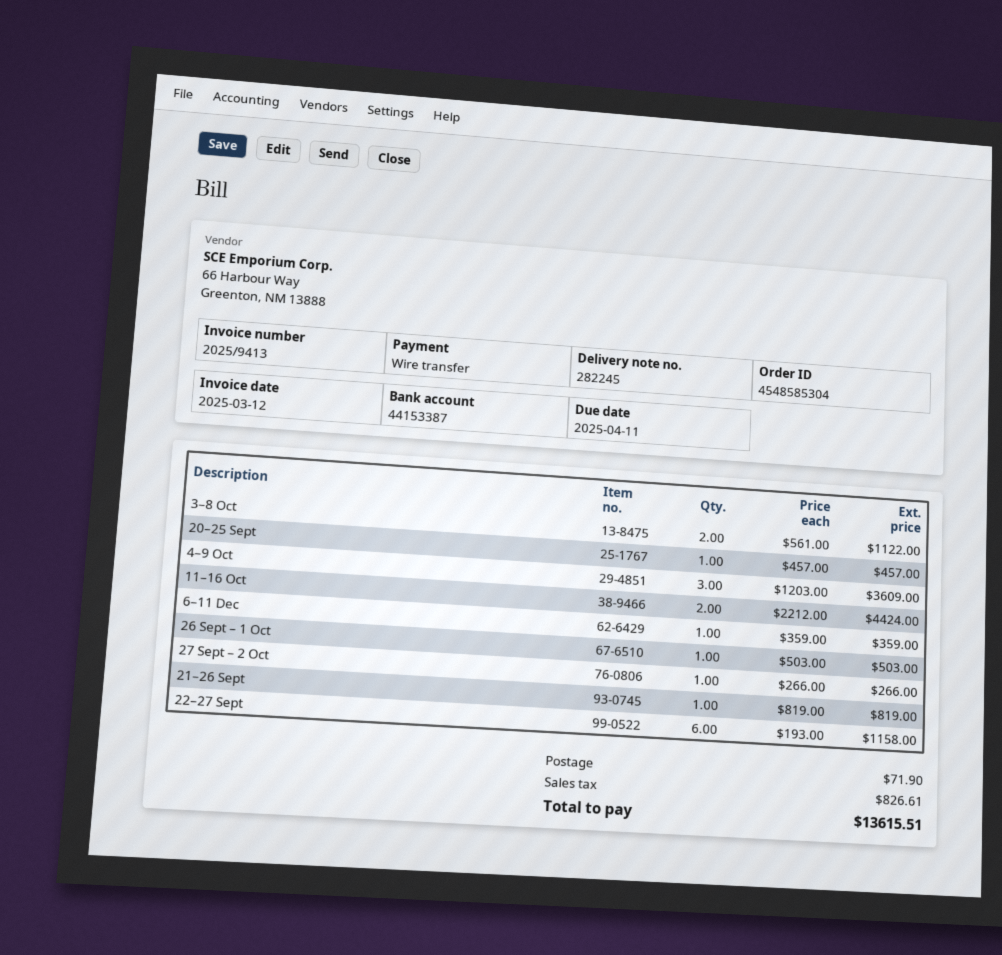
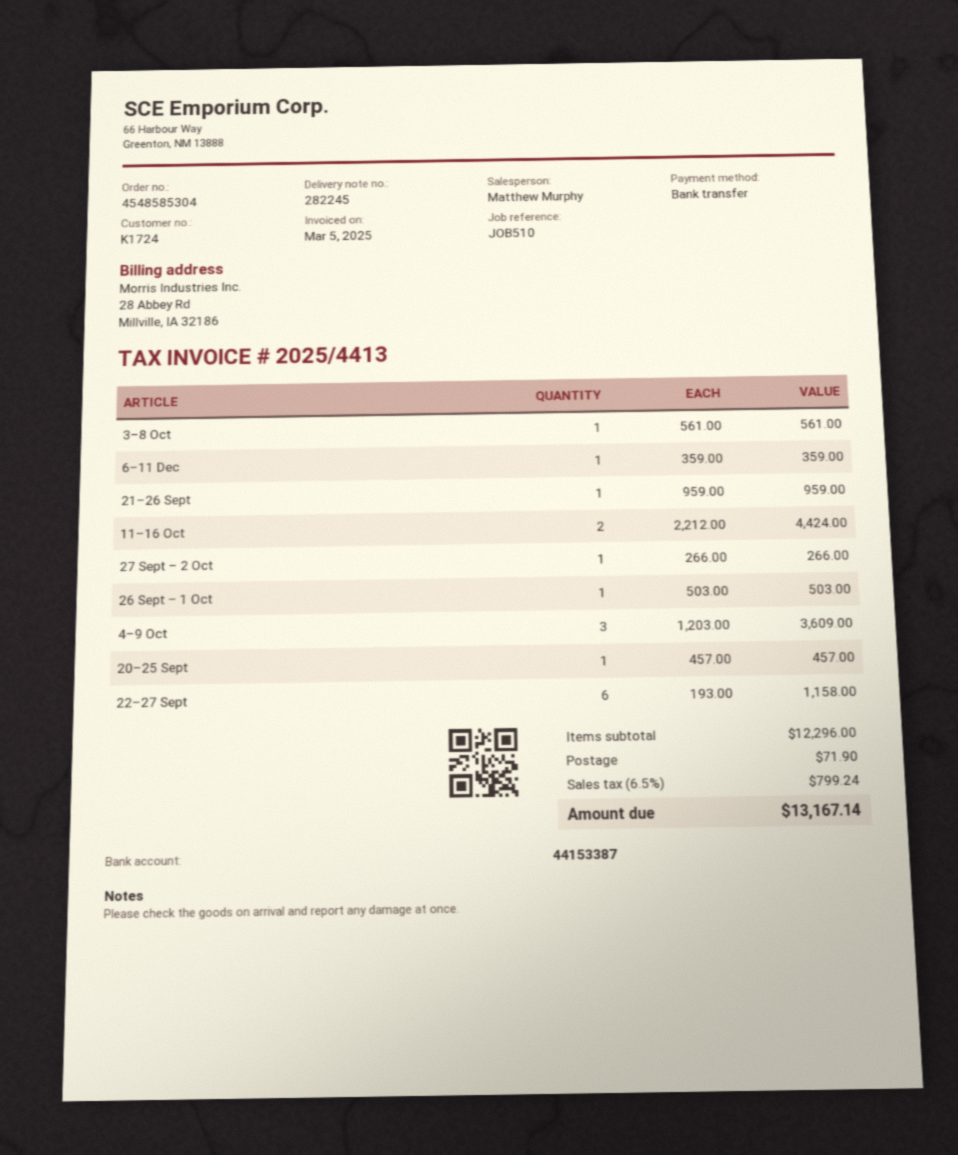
invoice number: 2025/9413 -> 2025/4413
invoice date: 2025-03-12 -> 2025-03-05
3–8 Oct: 2 x 561.00 = 1122.00 -> 1 x 561.00 = 561.00
21–26 Sept: 1 x 819.00 = 819.00 -> 1 x 959.00 = 959.00
tax: 826.61 -> 799.24
total: 13615.51 -> 13167.14

